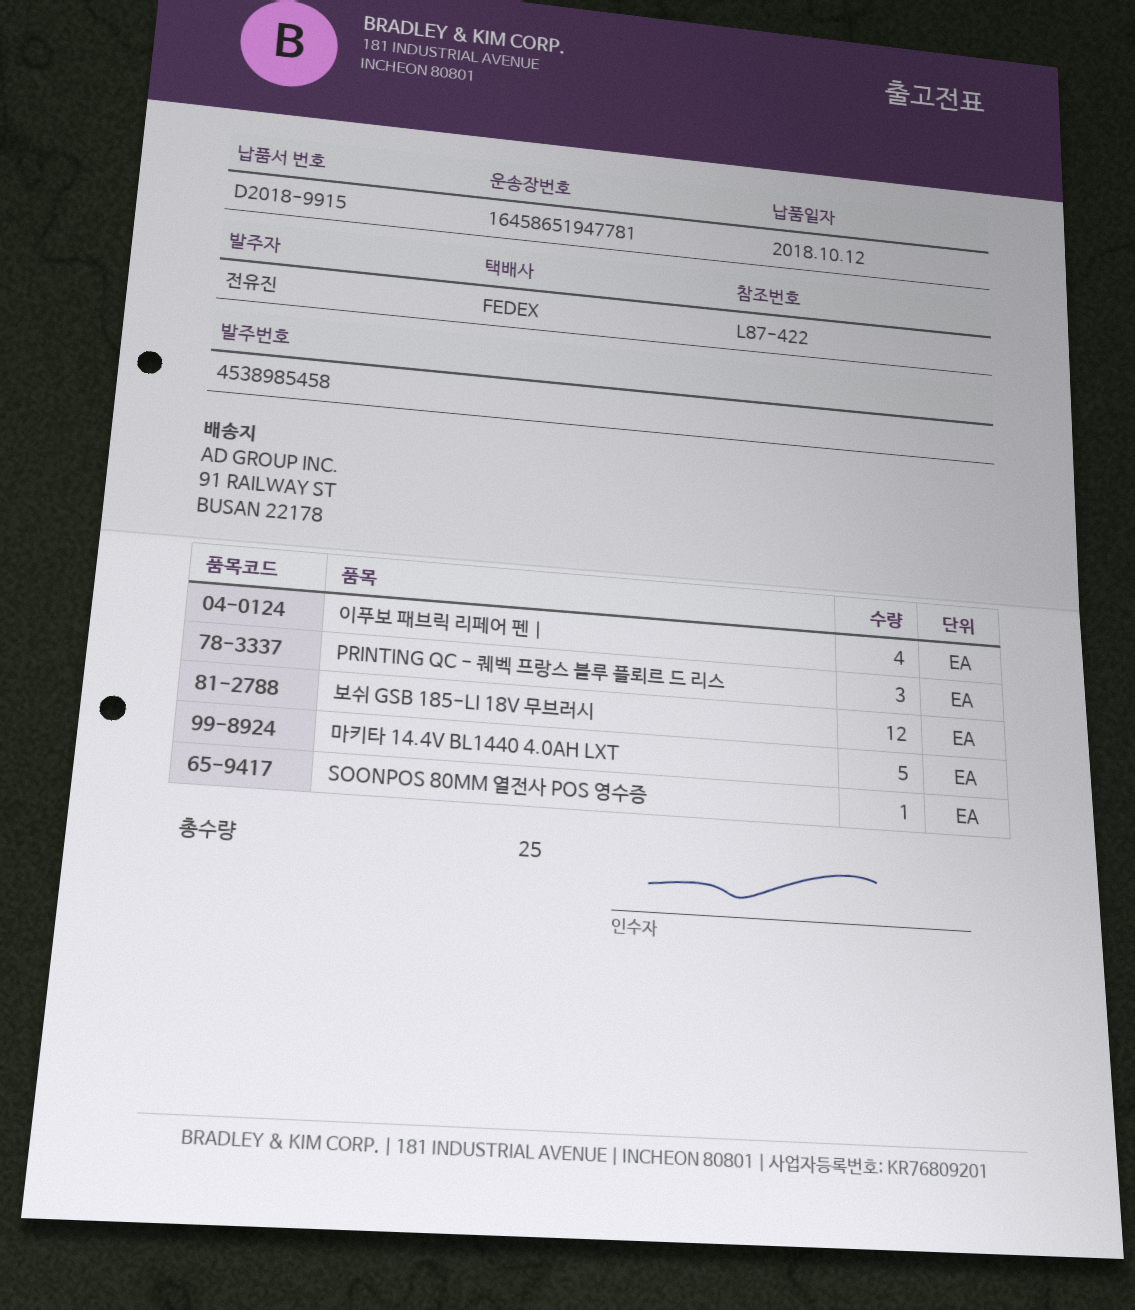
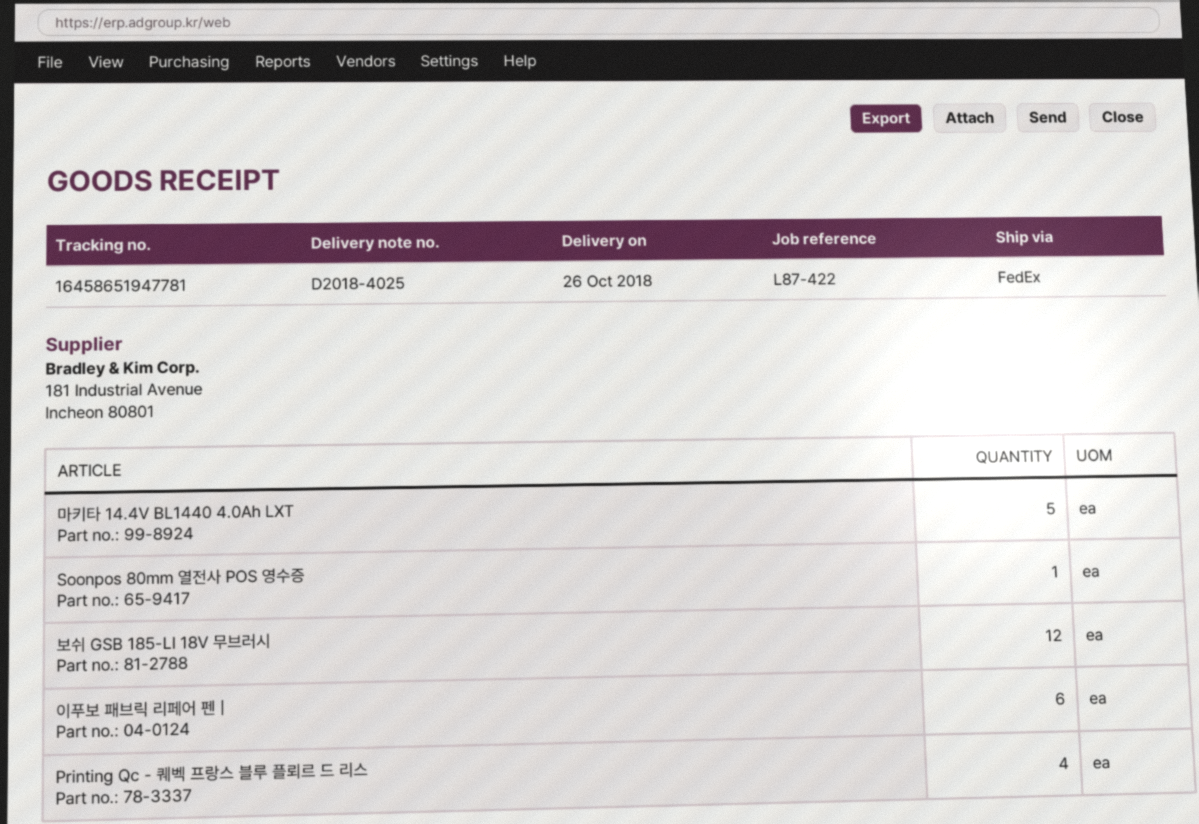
delivery note number: D2018-9915 -> D2018-4025
delivery date: 2018-10-12 -> 2018-10-26
이푸보 패브릭 리페어 펜 |: 4 -> 6
PRINTING QC - 퀘벡 프랑스 블루 플뢰르 드 리스: 3 -> 4

